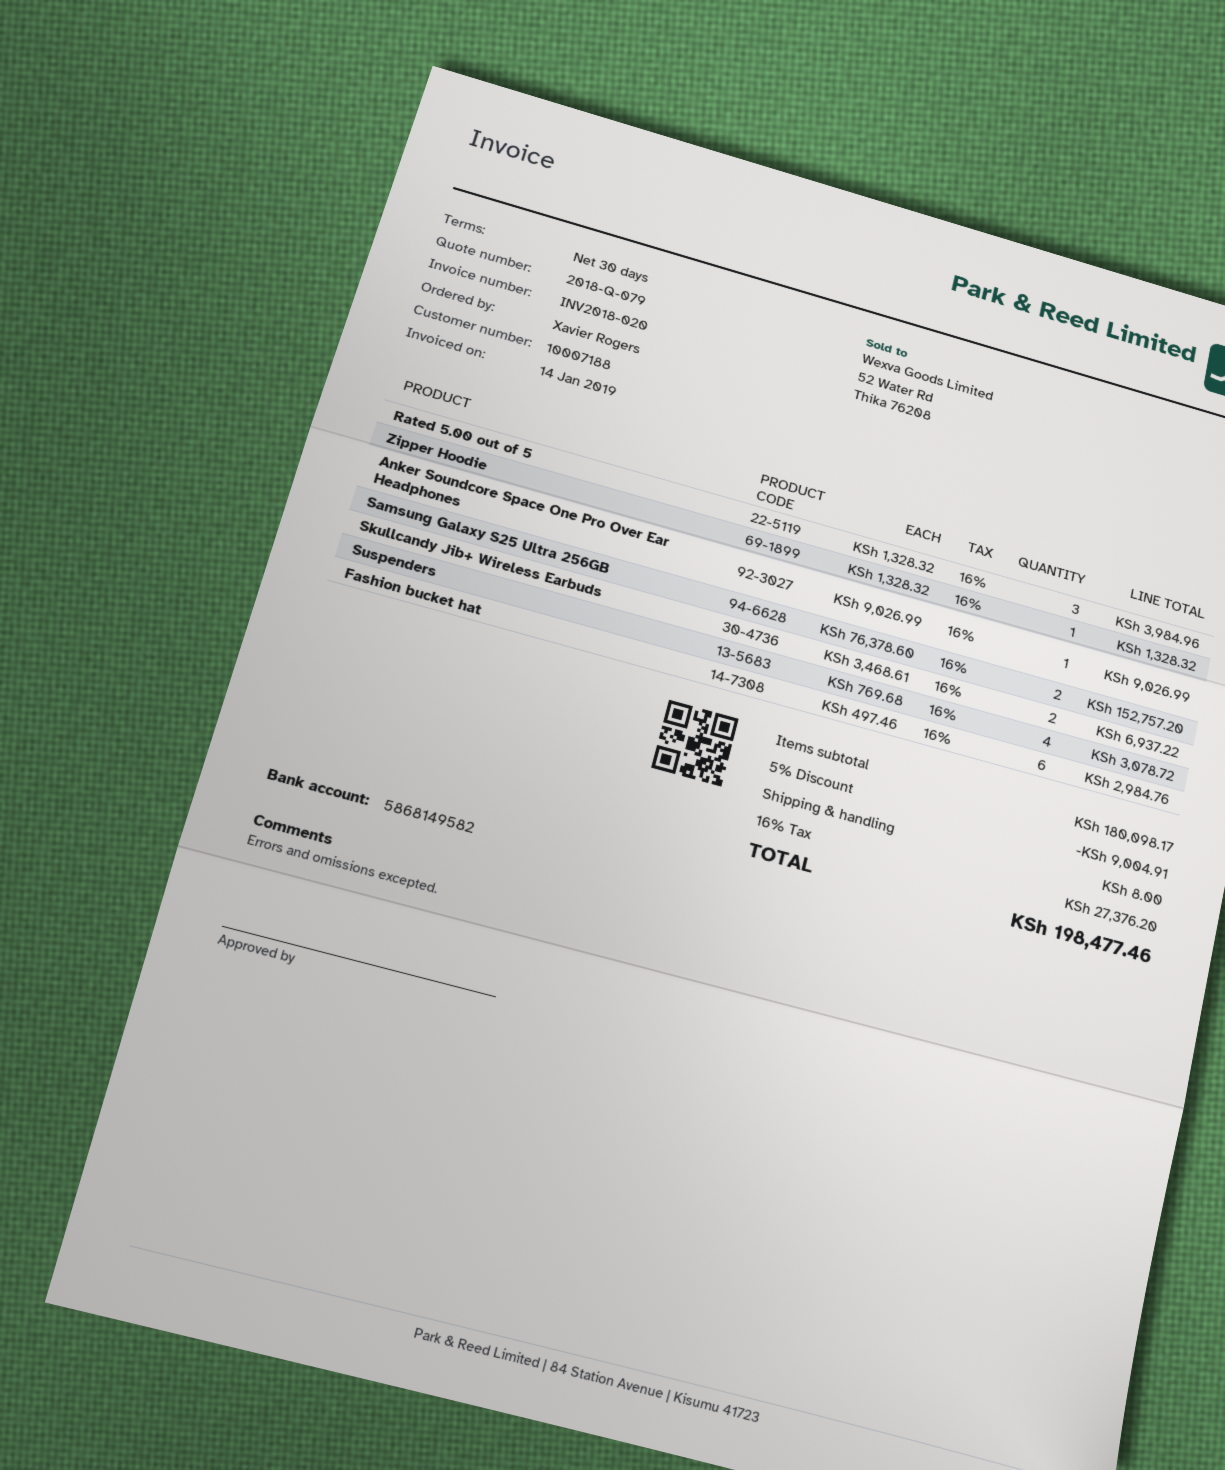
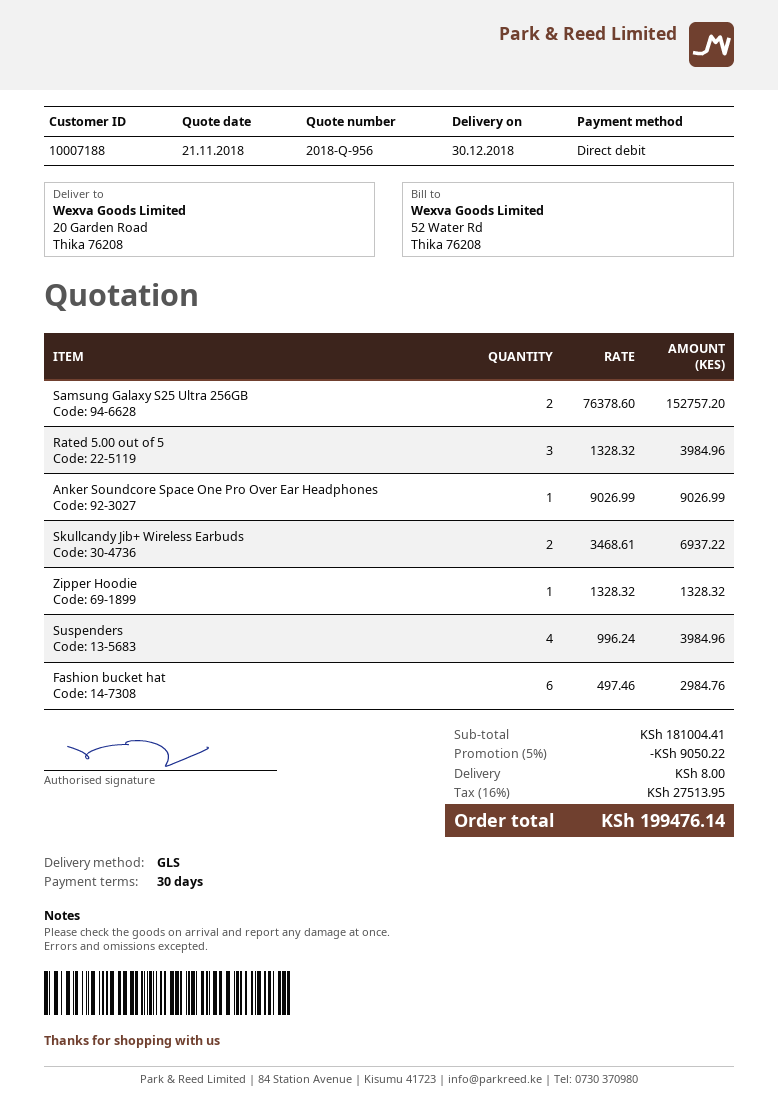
quote number: 2018-Q-079 -> 2018-Q-956
Suspenders: 4 x 769.68 = 3078.72 -> 4 x 996.24 = 3984.96
subtotal: 180098.17 -> 181004.41
discount: 5% = 9004.91 -> 5% = 9050.22
tax: 16% = 27376.20 -> 16% = 27513.95
total: 198477.46 -> 199476.14

